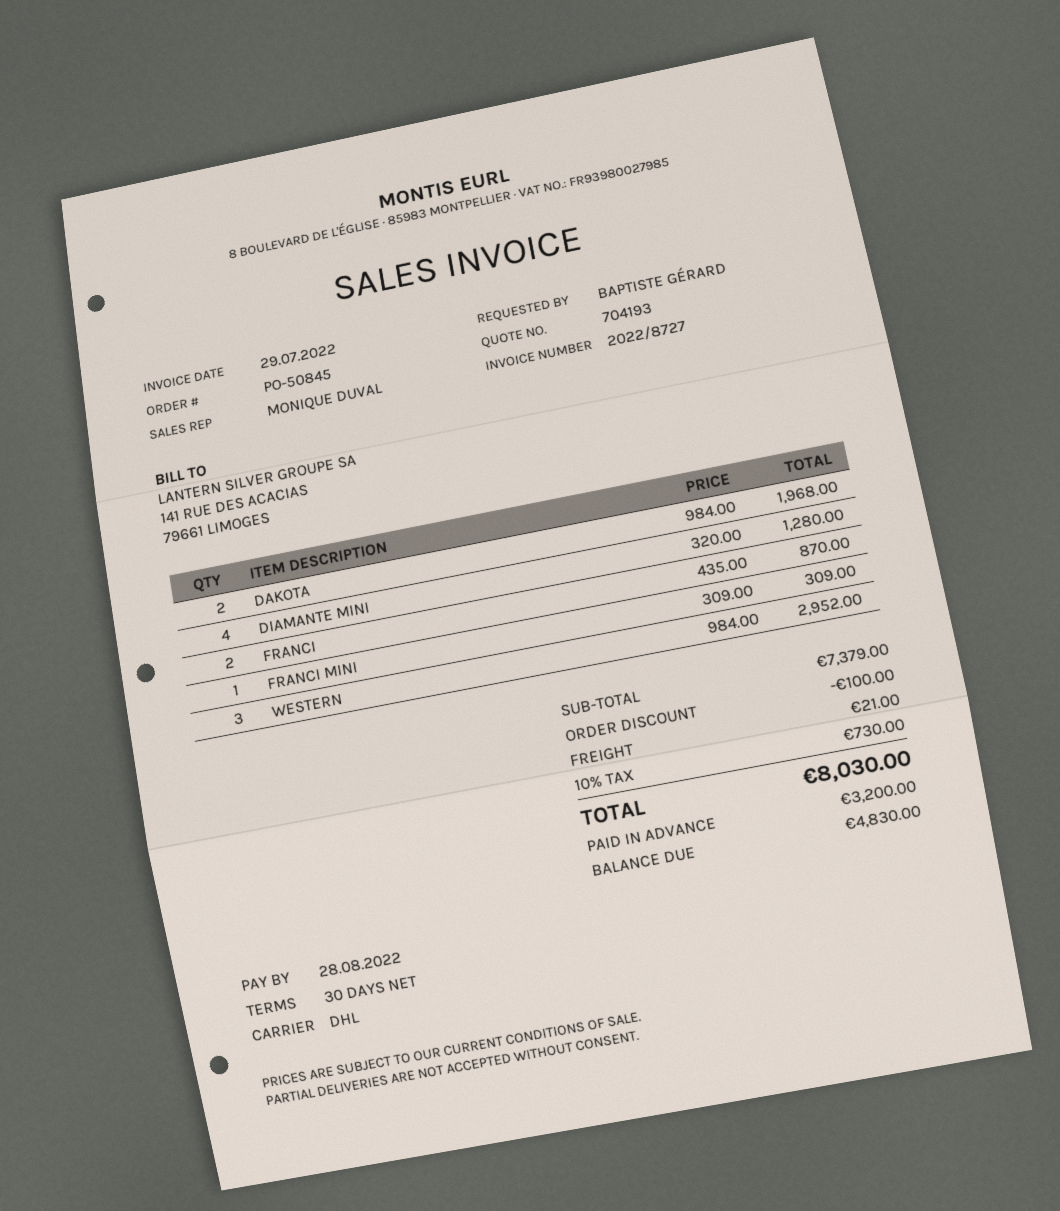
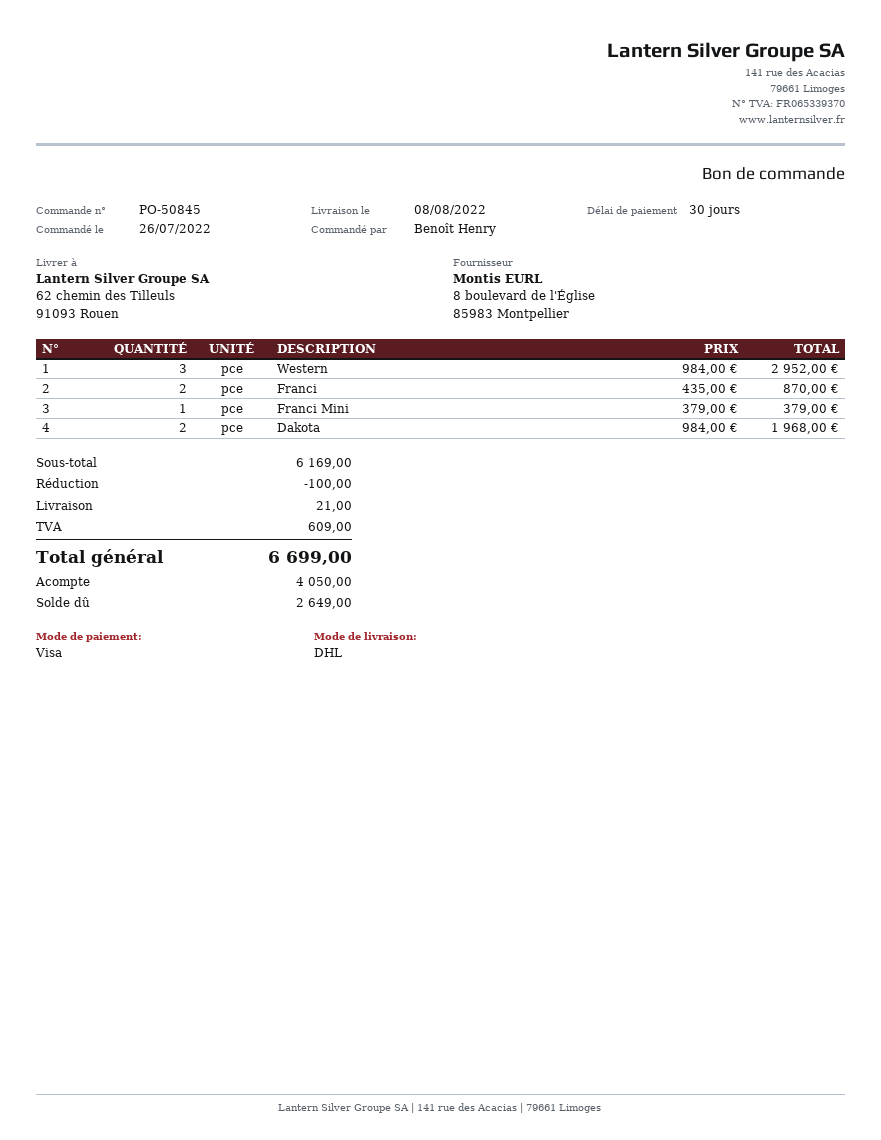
ordered by: BAPTISTE GÉRARD -> Benoît Henry
DIAMANTE MINI: 4 x 320.00 = 1280.00 -> none
FRANCI MINI: 1 x 309.00 = 309.00 -> 1 x 379.00 = 379.00
subtotal: 7379.00 -> 6169.00
tax: 730.00 -> 609.00
total: 8030.00 -> 6699.00
deposit: 3200.00 -> 4050.00
balance: 4830.00 -> 2649.00

